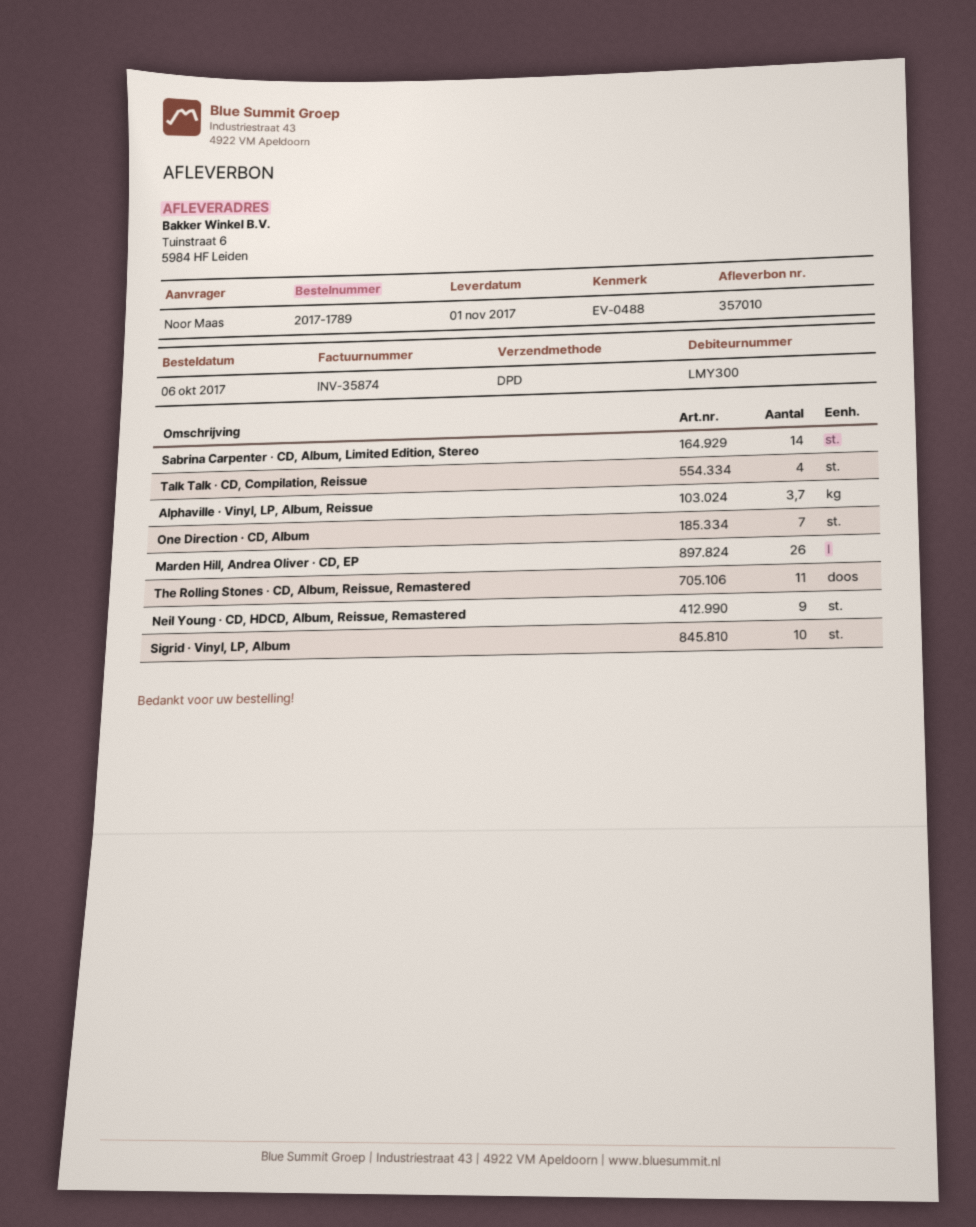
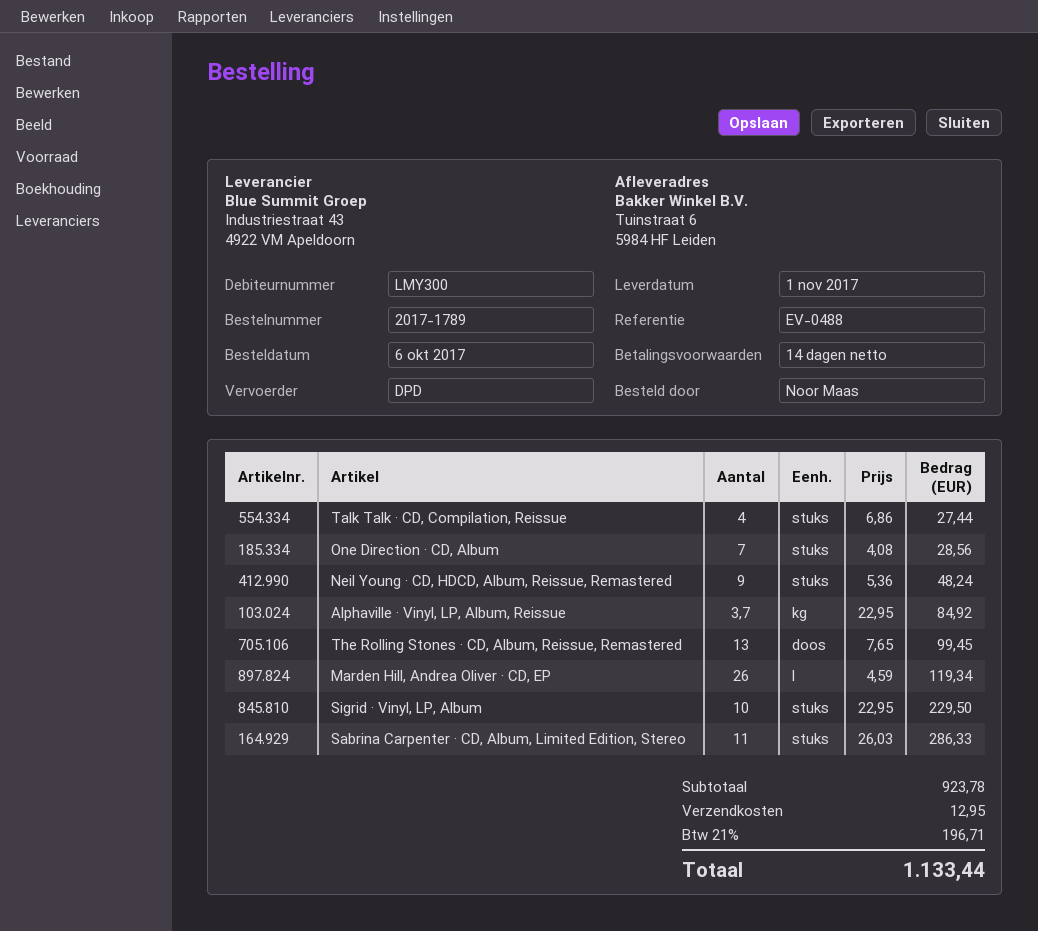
Sabrina Carpenter · CD, Album, Limited Edition, Stereo: 14 -> 11
The Rolling Stones · CD, Album, Reissue, Remastered: 11 -> 13

